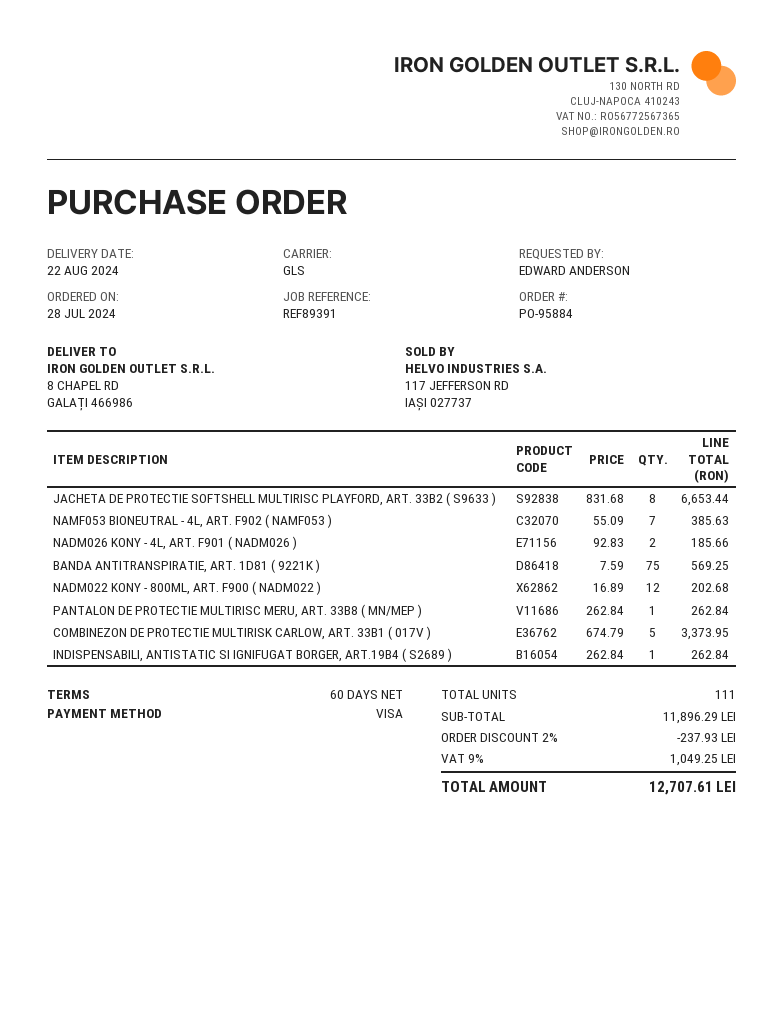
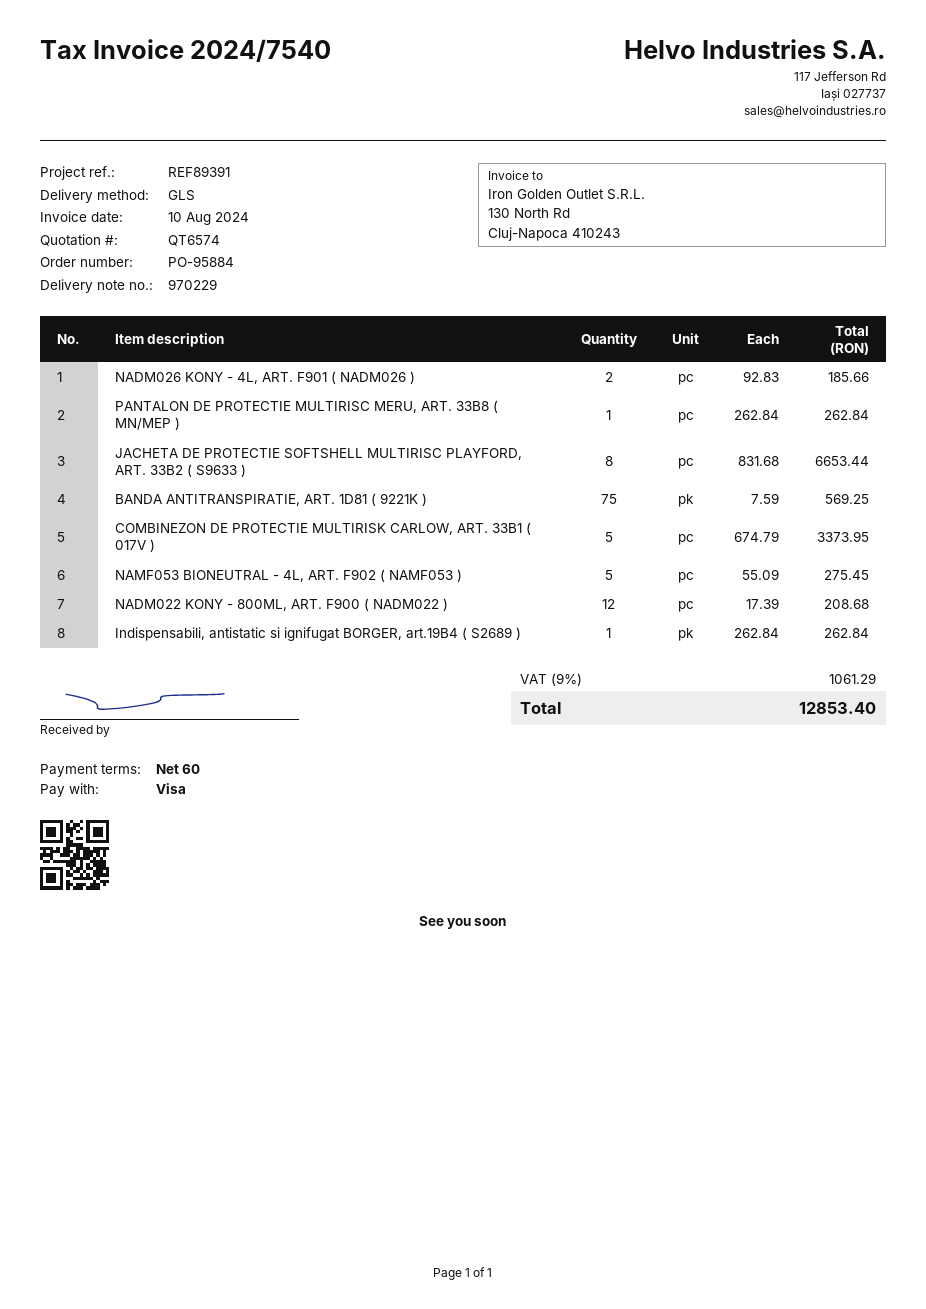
NAMF053 BIONEUTRAL - 4L, ART. F902 ( NAMF053 ): 7 x 55.09 = 385.63 -> 5 x 55.09 = 275.45
NADM022 KONY - 800ML, ART. F900 ( NADM022 ): 12 x 16.89 = 202.68 -> 12 x 17.39 = 208.68
discount: 2% = 237.93 -> none
tax: 9% = 1049.25 -> 9% = 1061.29
total: 12707.61 -> 12853.40

